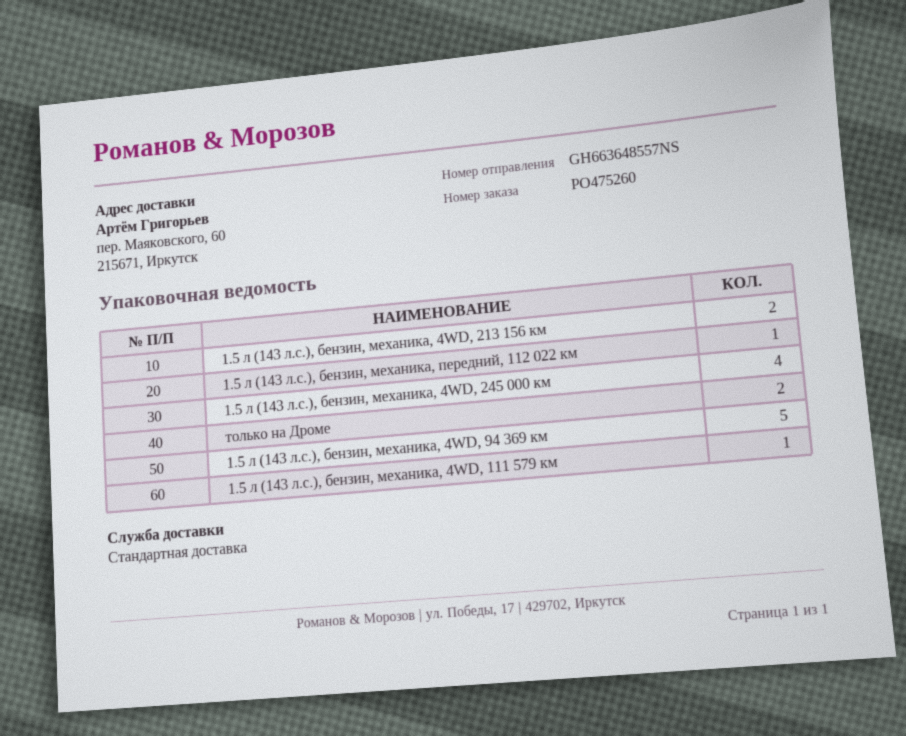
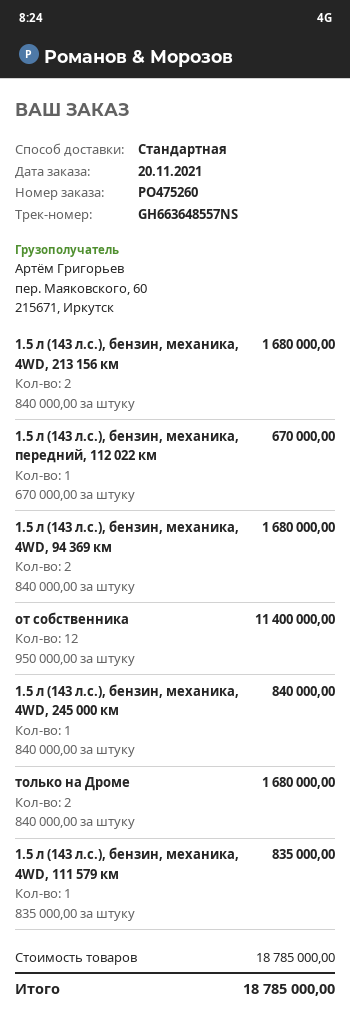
1.5 л (143 л.с.), бензин, механика, 4WD, 245 000 км: 4 -> 1
1.5 л (143 л.с.), бензин, механика, 4WD, 94 369 км: 5 -> 2
от собственника: none -> 12

